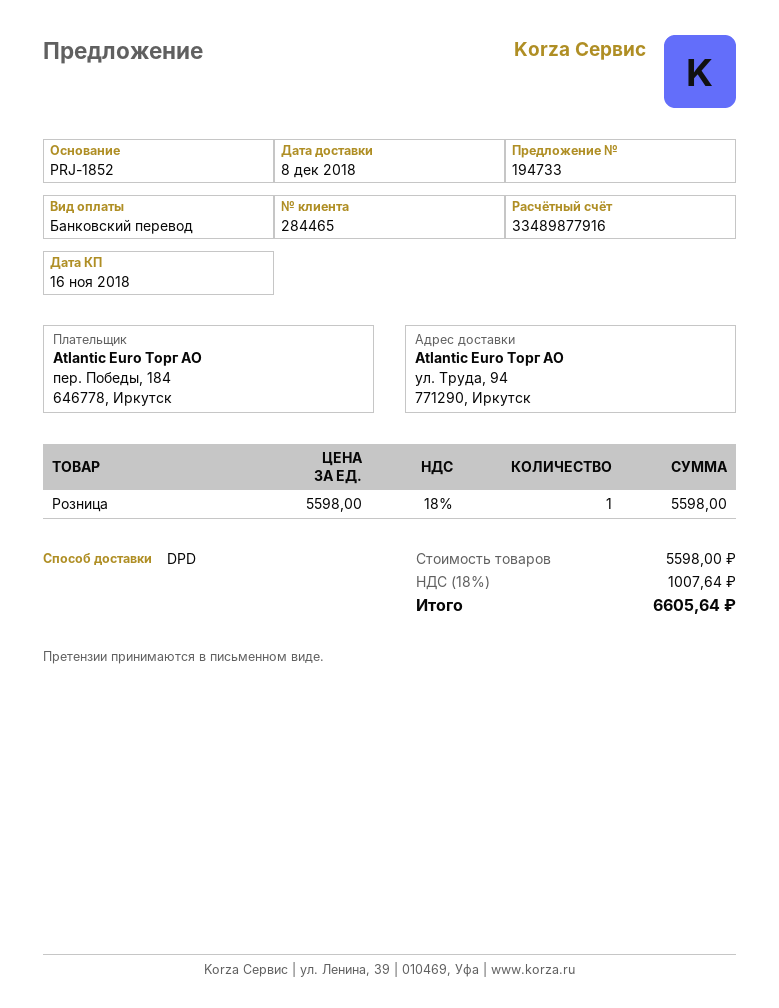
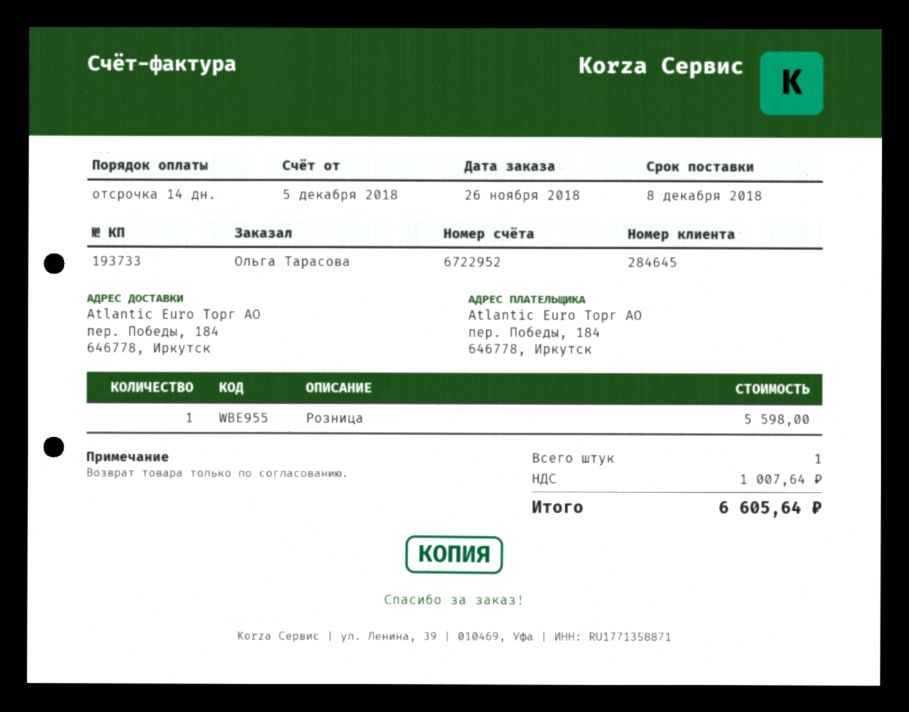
quote number: 194733 -> 193733
customer number: 284465 -> 284645
ship to: ул. Труда, 94, 771290, Иркутск -> пер. Победы, 184, 646778, Иркутск

